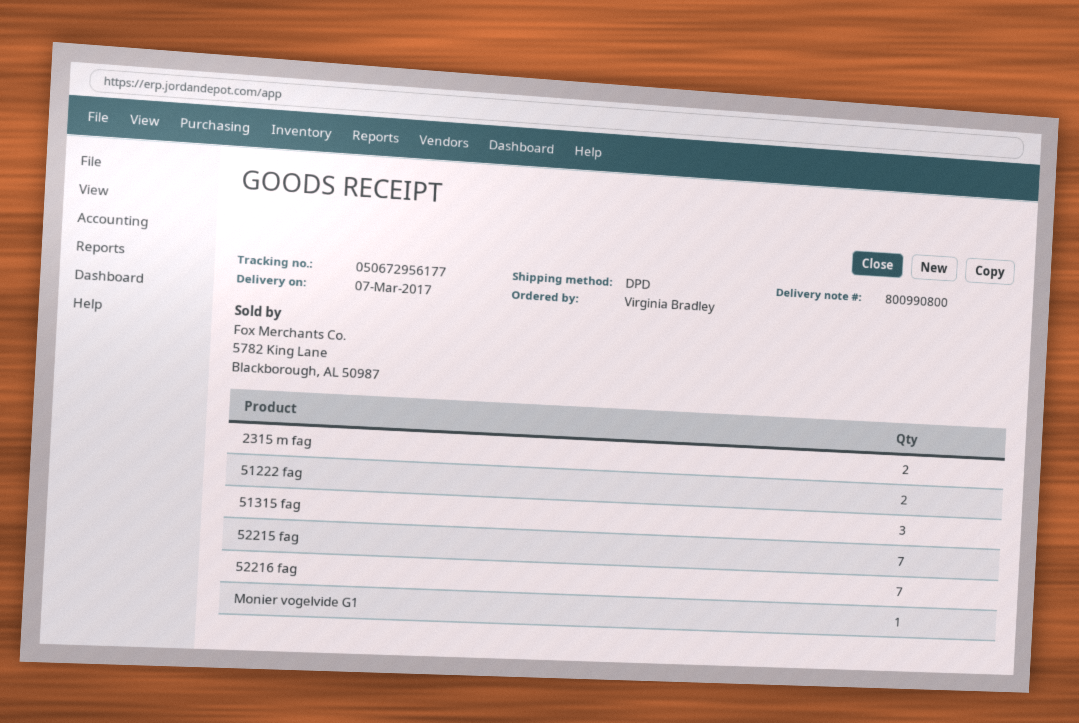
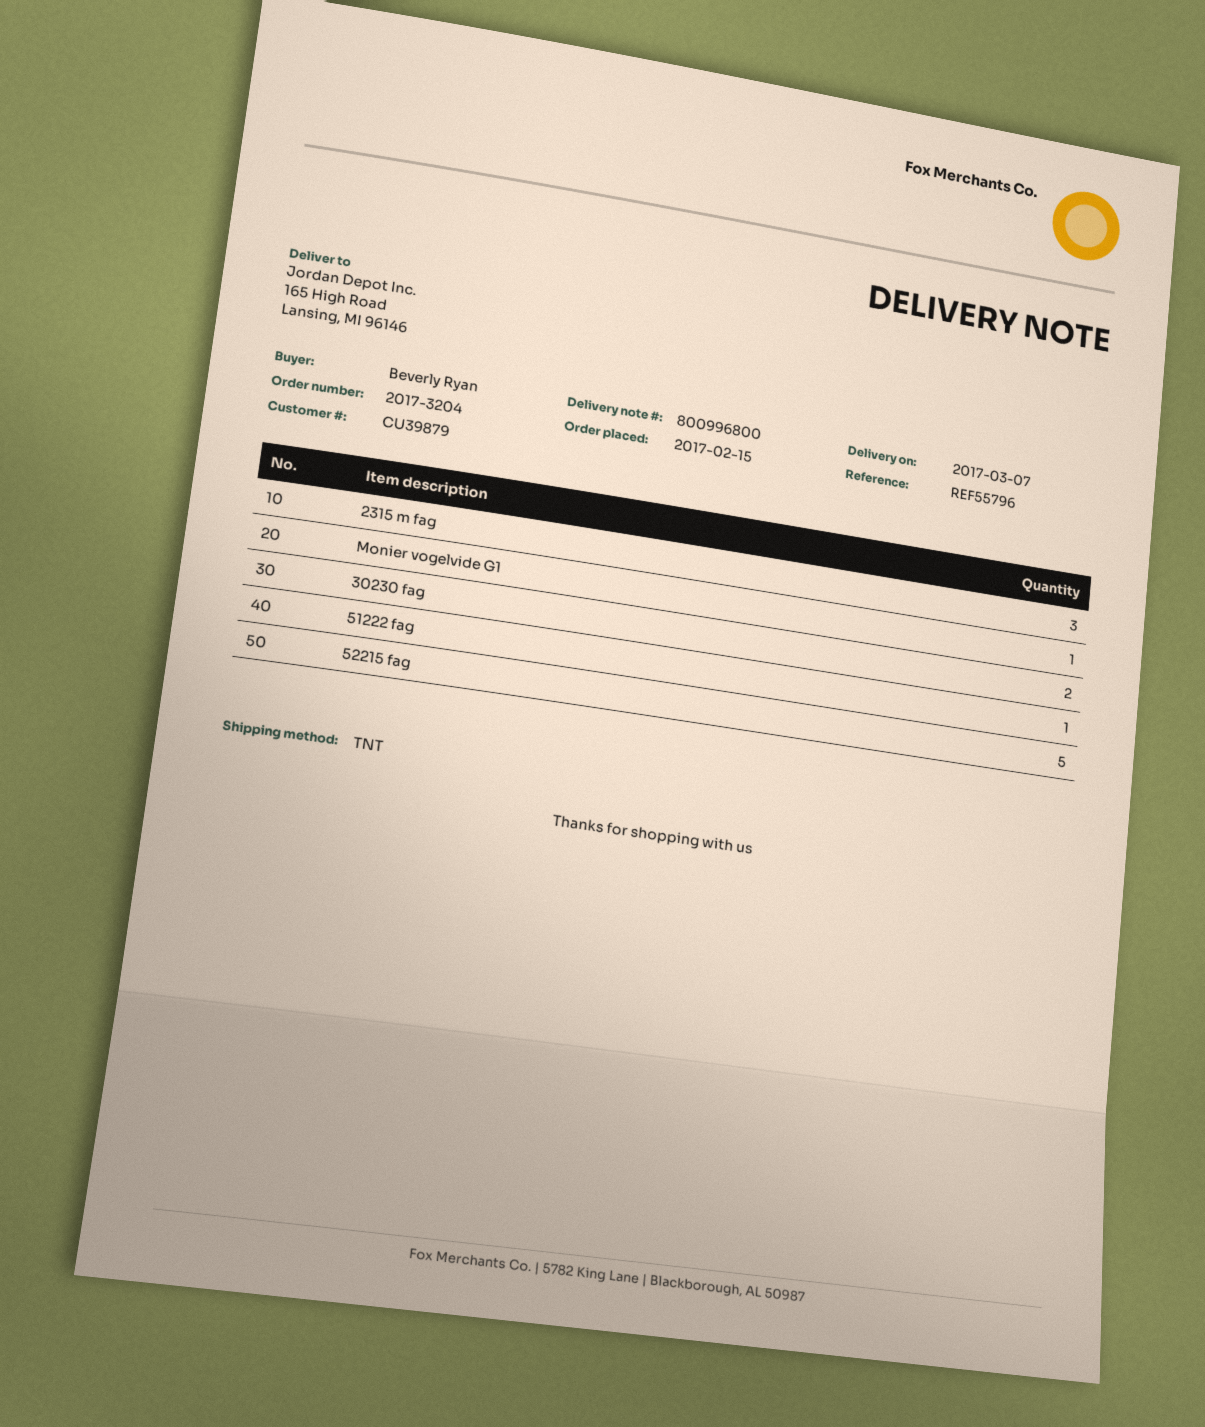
delivery note number: 800990800 -> 800996800
ordered by: Virginia Bradley -> Beverly Ryan
shipping method: DPD -> TNT
2315 m fag: 2 -> 3
51222 fag: 2 -> 1
51315 fag: 3 -> none
52215 fag: 7 -> 5
52216 fag: 7 -> none
30230 fag: none -> 2

